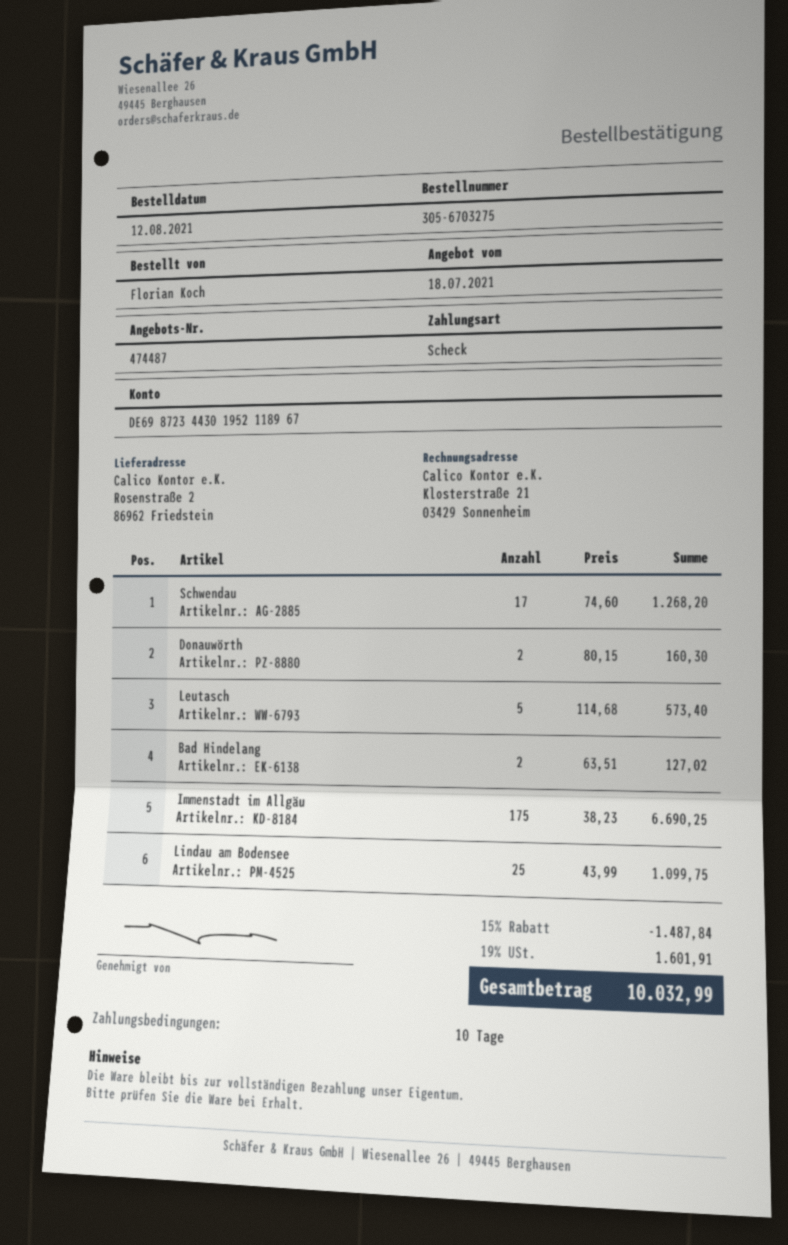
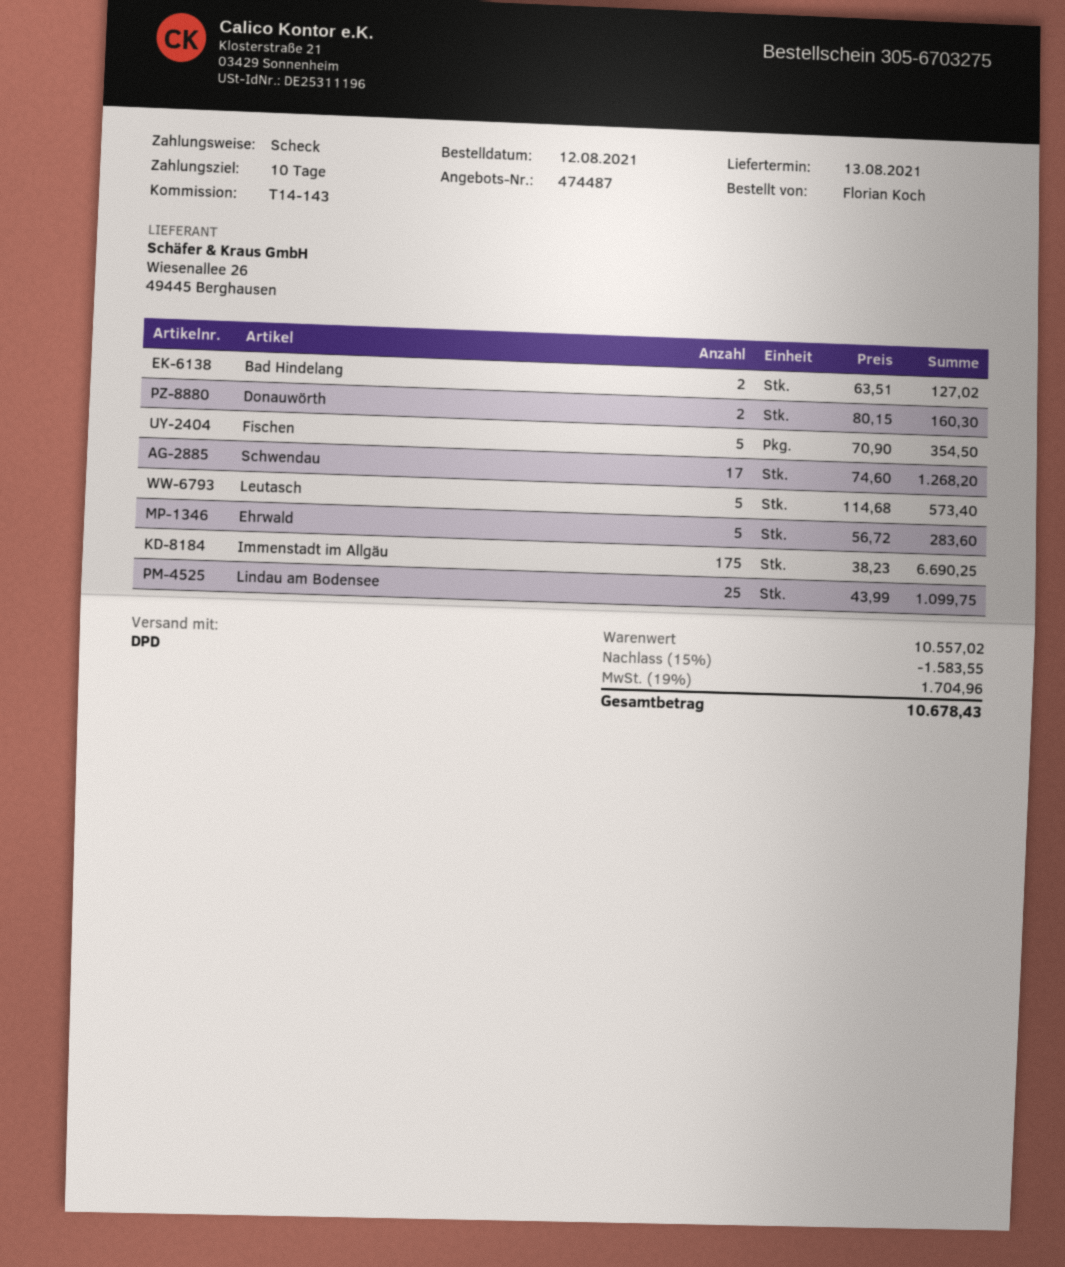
Fischen: none -> 5 x 70.90 = 354.50
Ehrwald: none -> 5 x 56.72 = 283.60
discount: 15% = 1487.84 -> 15% = 1583.55
tax: 19% = 1601.91 -> 19% = 1704.96
total: 10032.99 -> 10678.43

